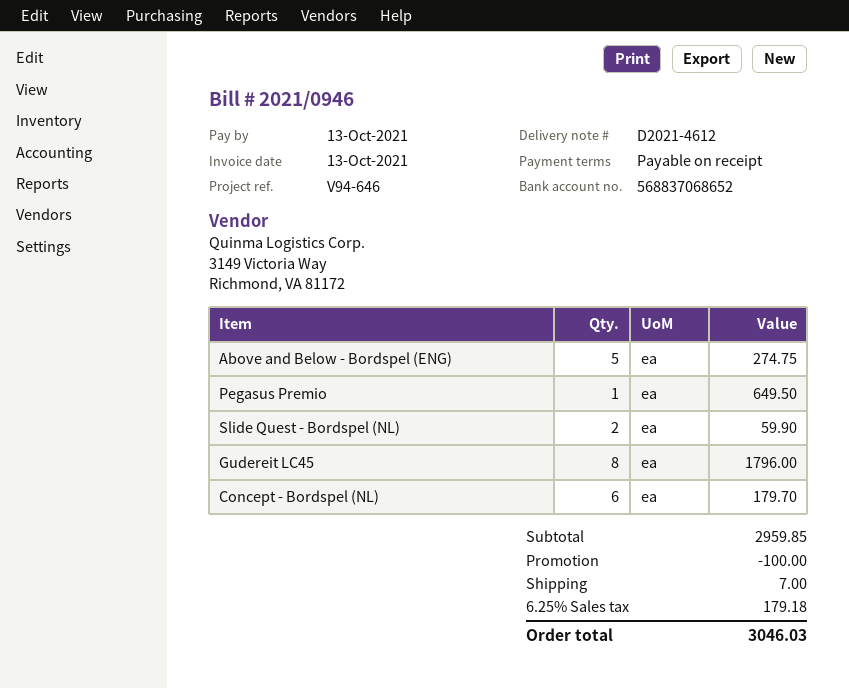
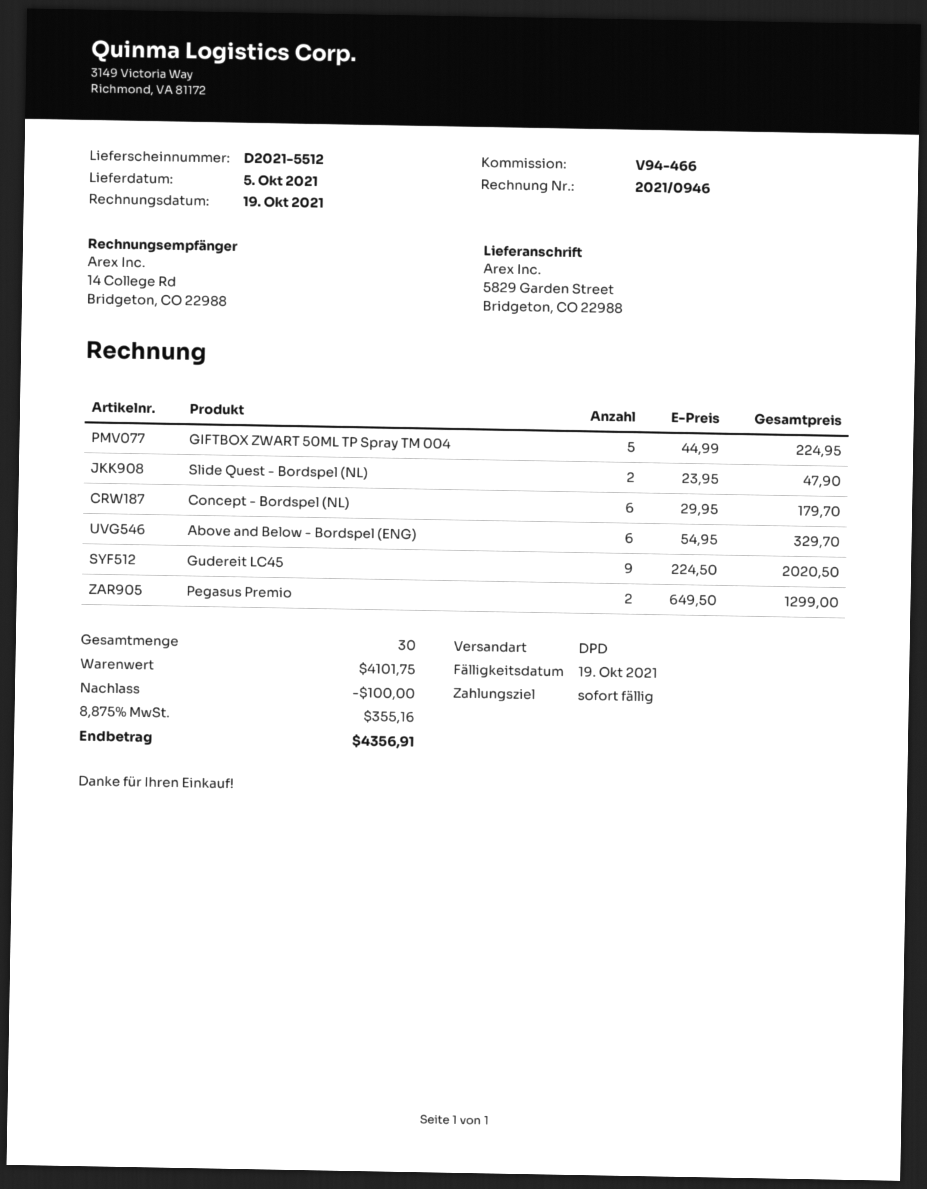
delivery note number: D2021-4612 -> D2021-5512
invoice date: 2021-10-13 -> 2021-10-19
due date: 2021-10-13 -> 2021-10-19
reference: V94-646 -> V94-466
Above and Below - Bordspel (ENG): 5 for 274.75 -> 6 for 329.70
Pegasus Premio: 1 for 649.50 -> 2 for 1299.00
Slide Quest - Bordspel (NL): 2 for 59.90 -> 2 for 47.90
Gudereit LC45: 8 for 1796.00 -> 9 for 2020.50
GIFTBOX ZWART 50ML TP Spray TM 004: none -> 5 for 224.95
subtotal: 2959.85 -> 4101.75
shipping: 7.00 -> none
tax: 6.25% = 179.18 -> 8.875% = 355.16
total: 3046.03 -> 4356.91

